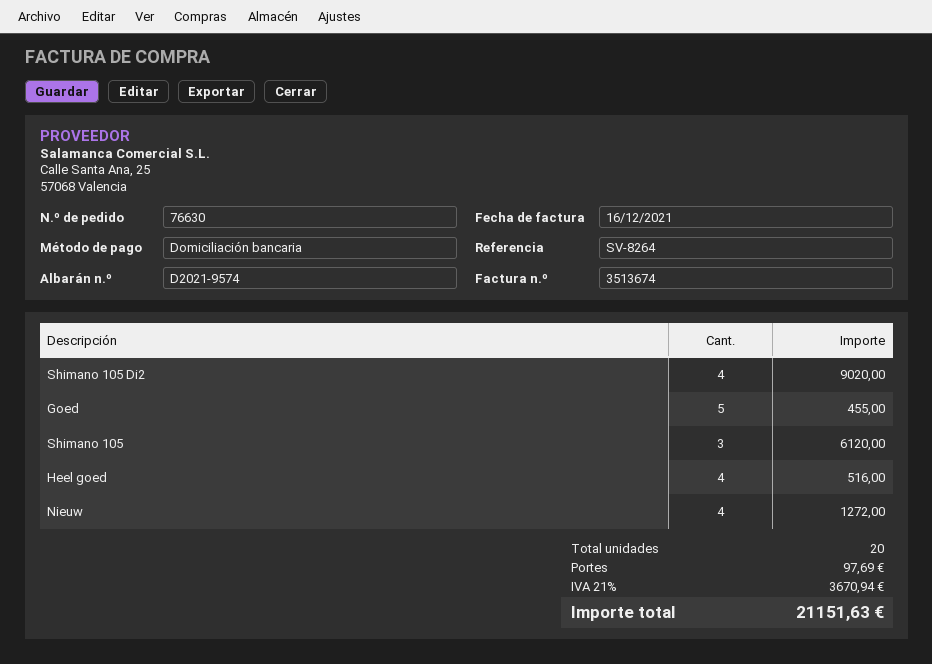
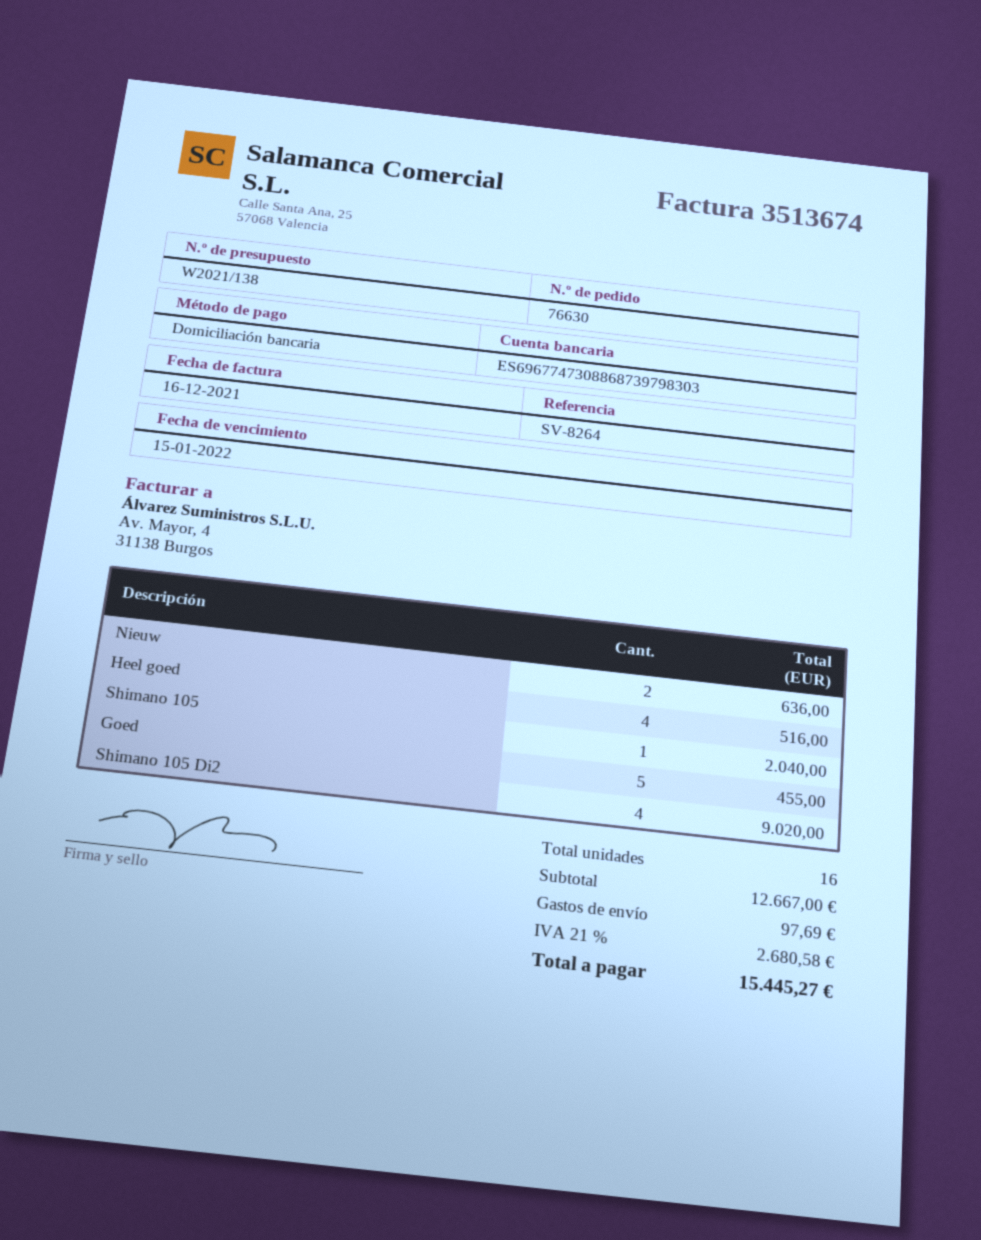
Shimano 105: 3 for 6120.00 -> 1 for 2040.00
Nieuw: 4 for 1272.00 -> 2 for 636.00
total quantity: 20 -> 16
tax: 21% = 3670.94 -> 21% = 2680.58
total: 21151.63 -> 15445.27

